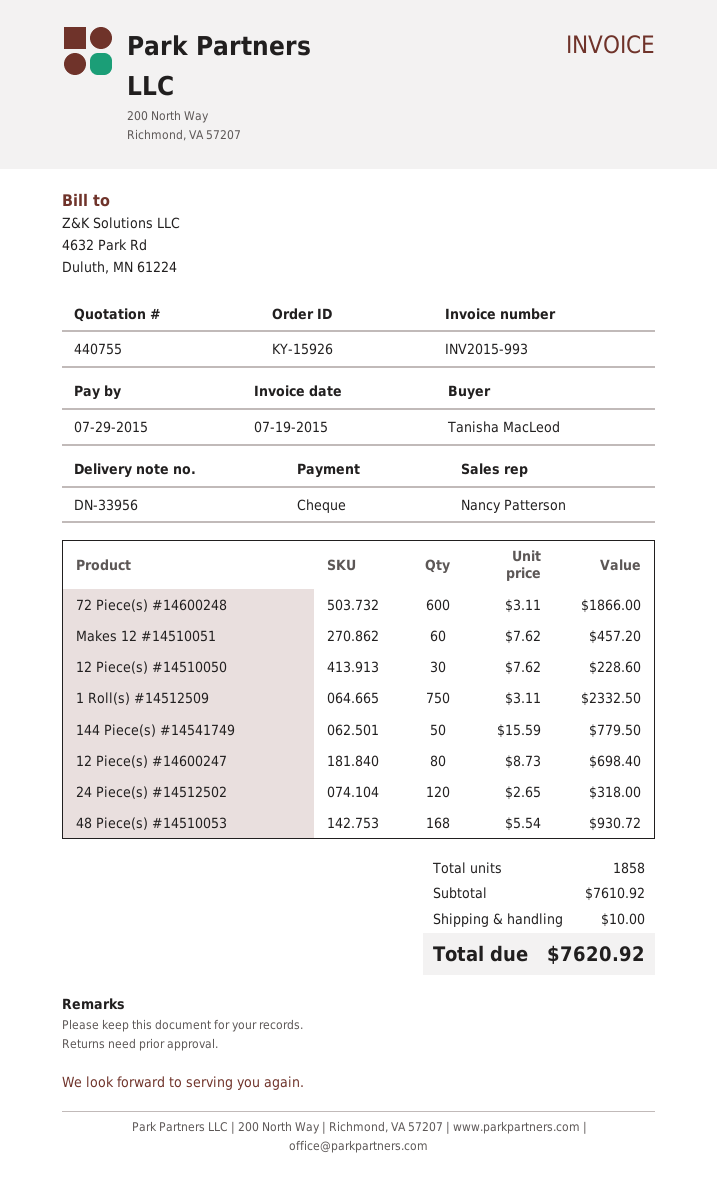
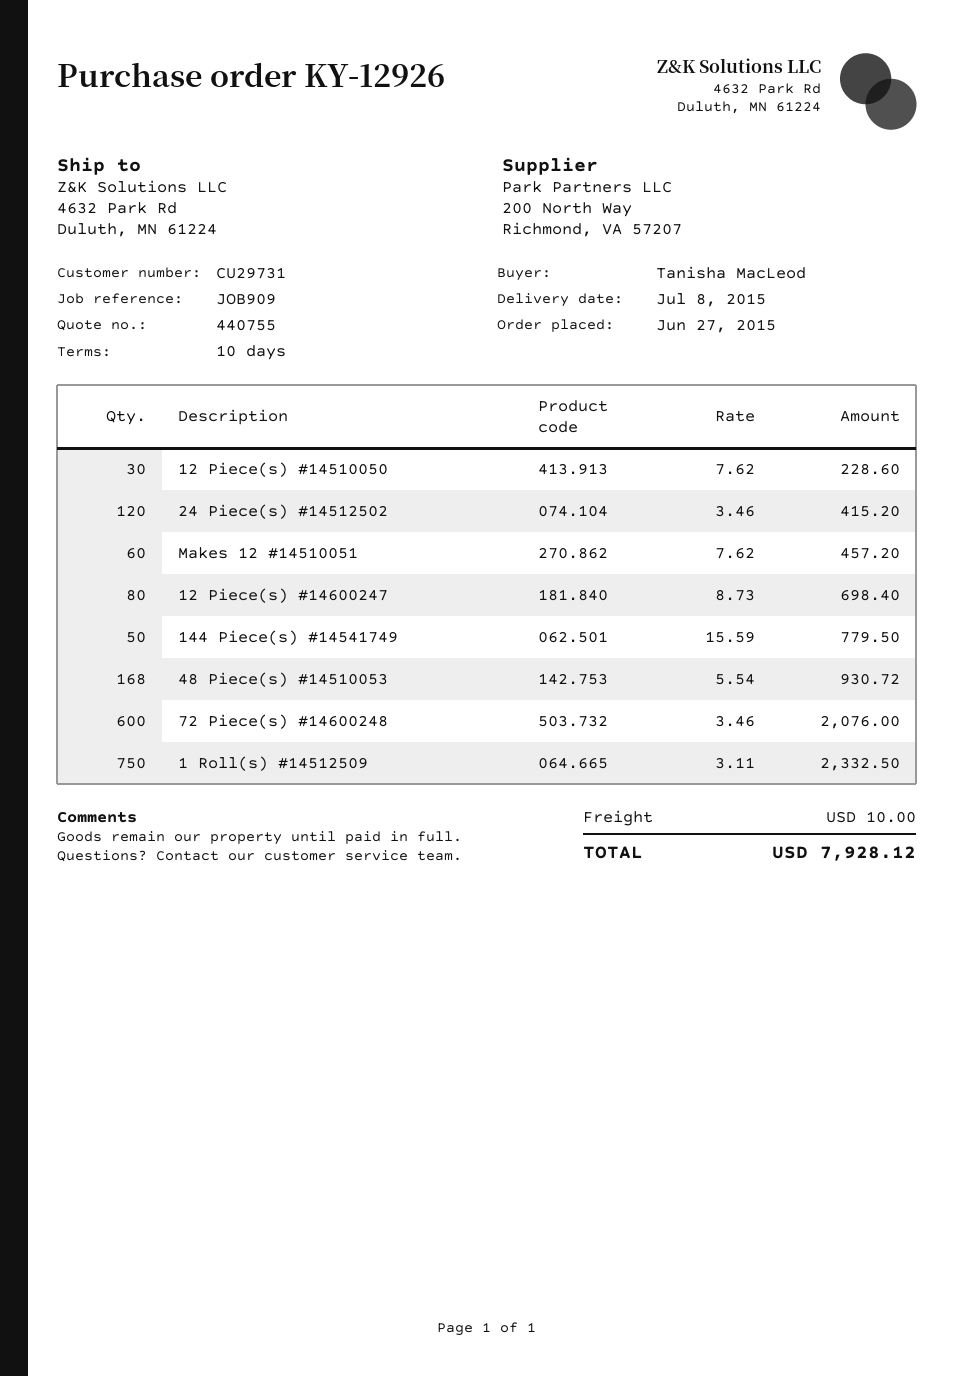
order number: KY-15926 -> KY-12926
72 Piece(s) #14600248: 600 x 3.11 = 1866.00 -> 600 x 3.46 = 2076.00
24 Piece(s) #14512502: 120 x 2.65 = 318.00 -> 120 x 3.46 = 415.20
total: 7620.92 -> 7928.12

